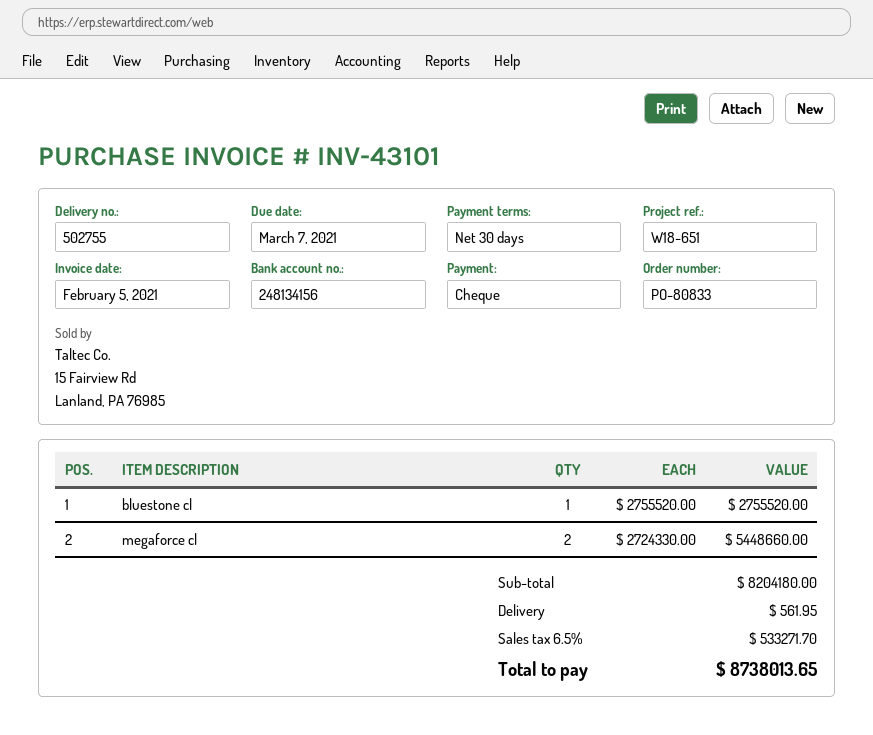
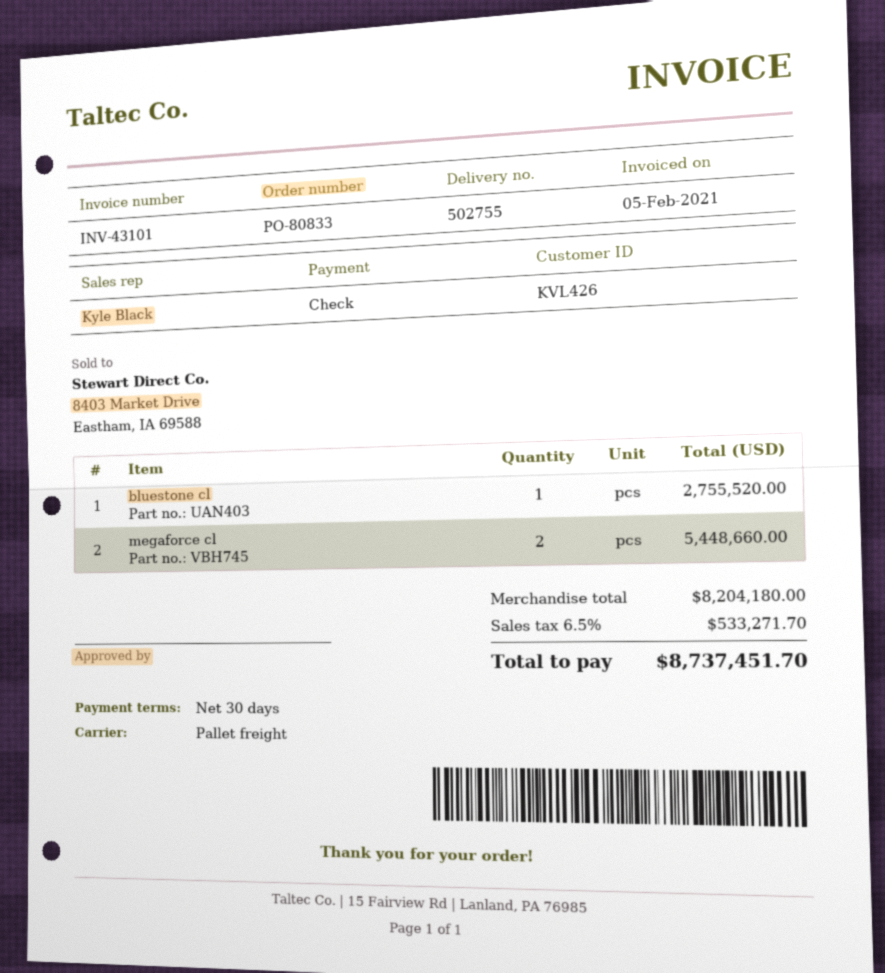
shipping: 561.95 -> none
total: 8738013.65 -> 8737451.70

